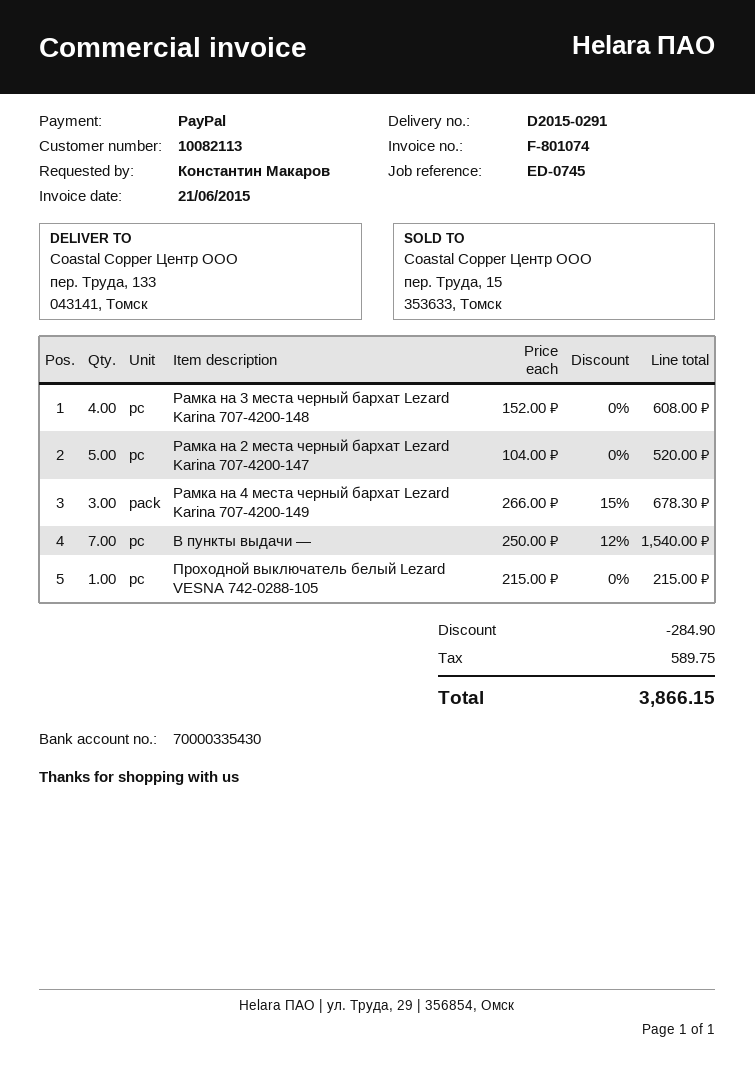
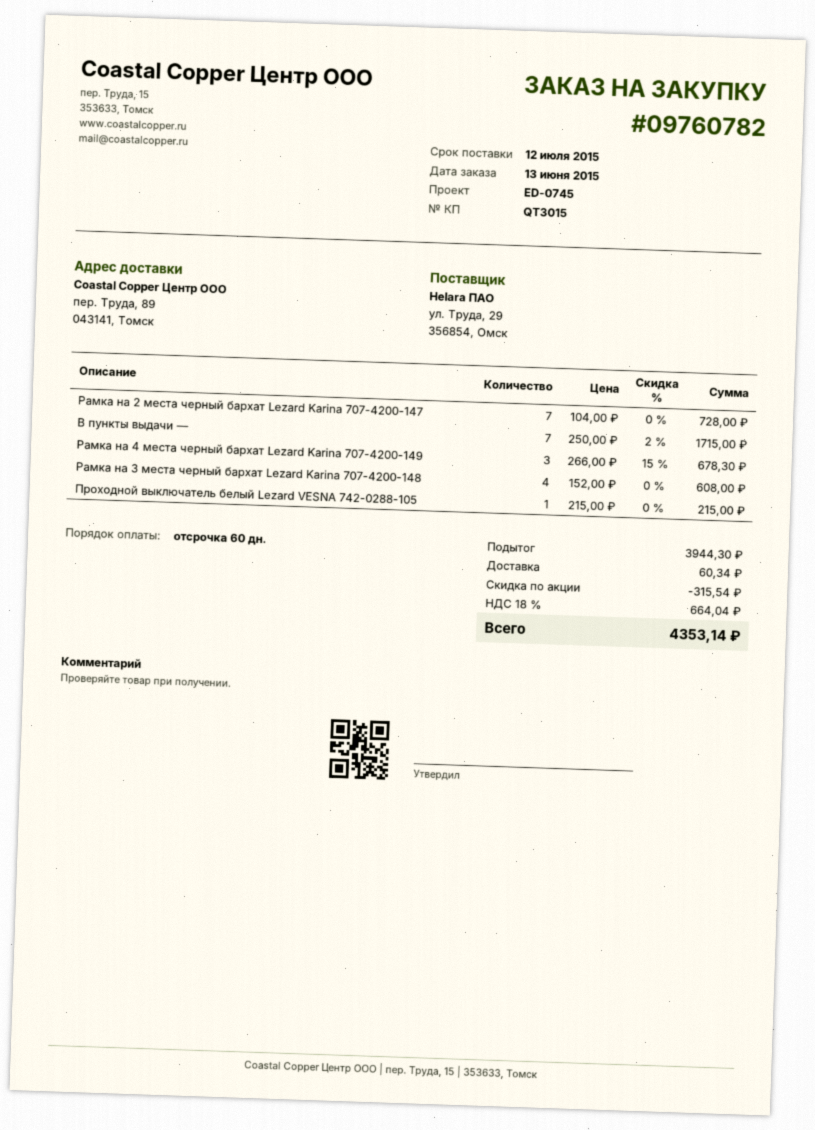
ship to: пер. Труда, 133, 043141, Томск -> пер. Труда, 89, 043141, Томск
Рамка на 2 места черный бархат Lezard Karina 707-4200-147: 5 x 104.00 = 520.00 -> 7 x 104.00 = 728.00
В пункты выдачи —: 7 x 250.00 - 12% = 1540.00 -> 7 x 250.00 - 2% = 1715.00
discount: 284.90 -> 315.54
shipping: none -> 60.34
tax: 589.75 -> 664.04
total: 3866.15 -> 4353.14

